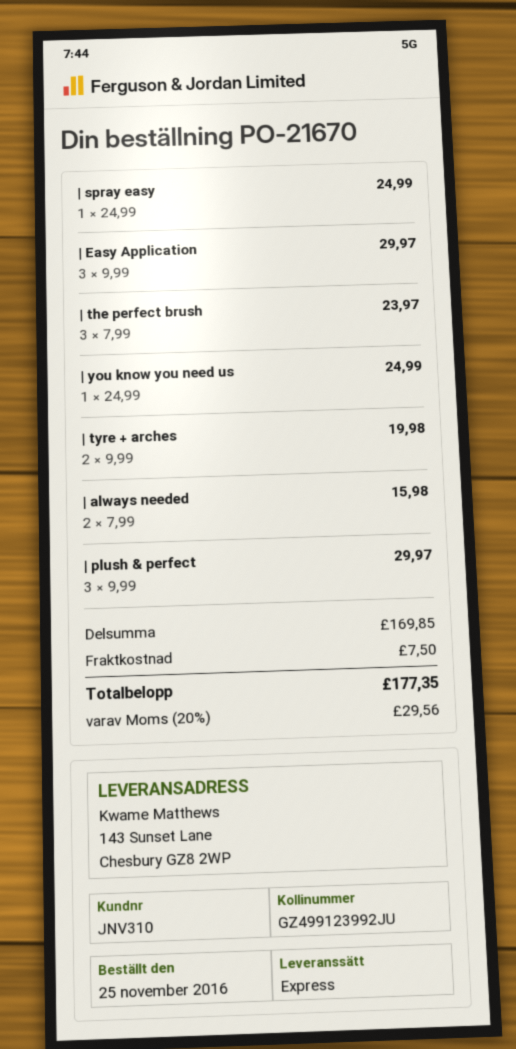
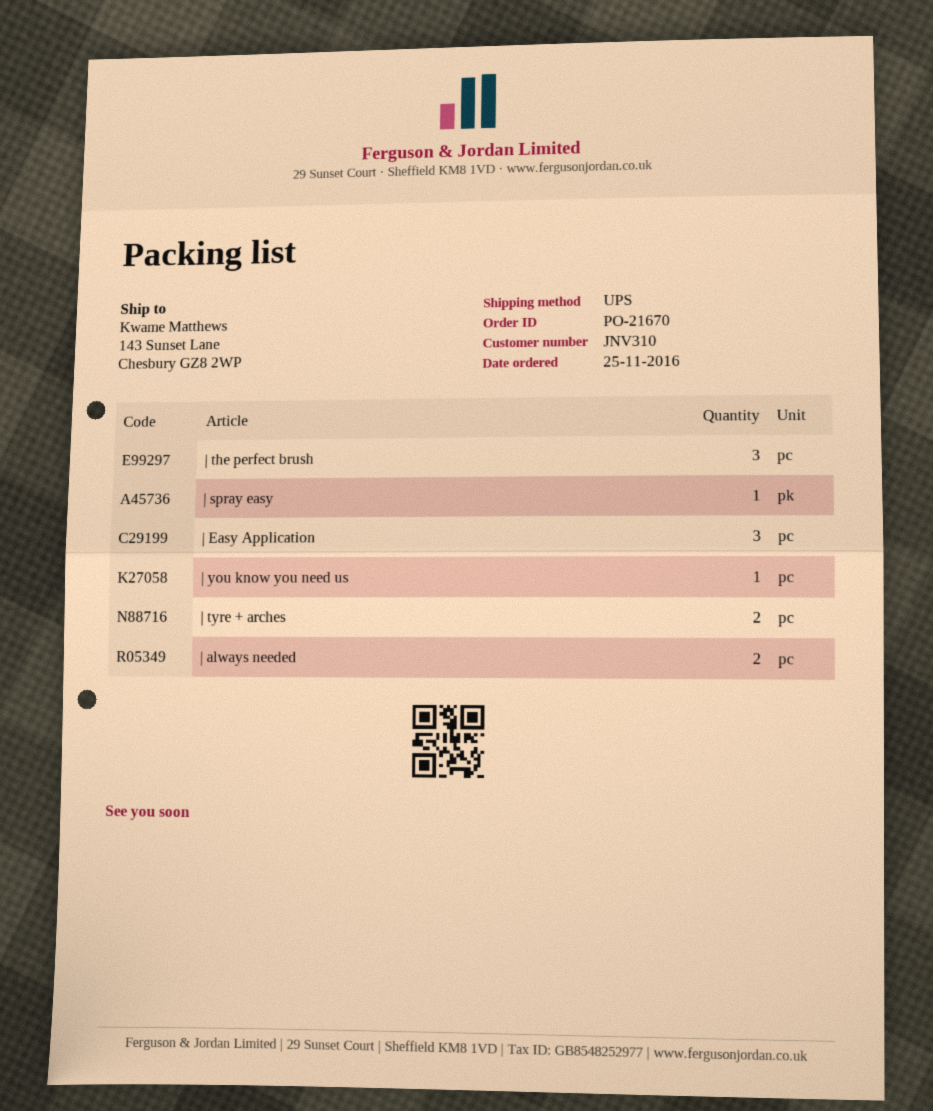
shipping method: express -> UPS
| plush & perfect: 3 -> none

